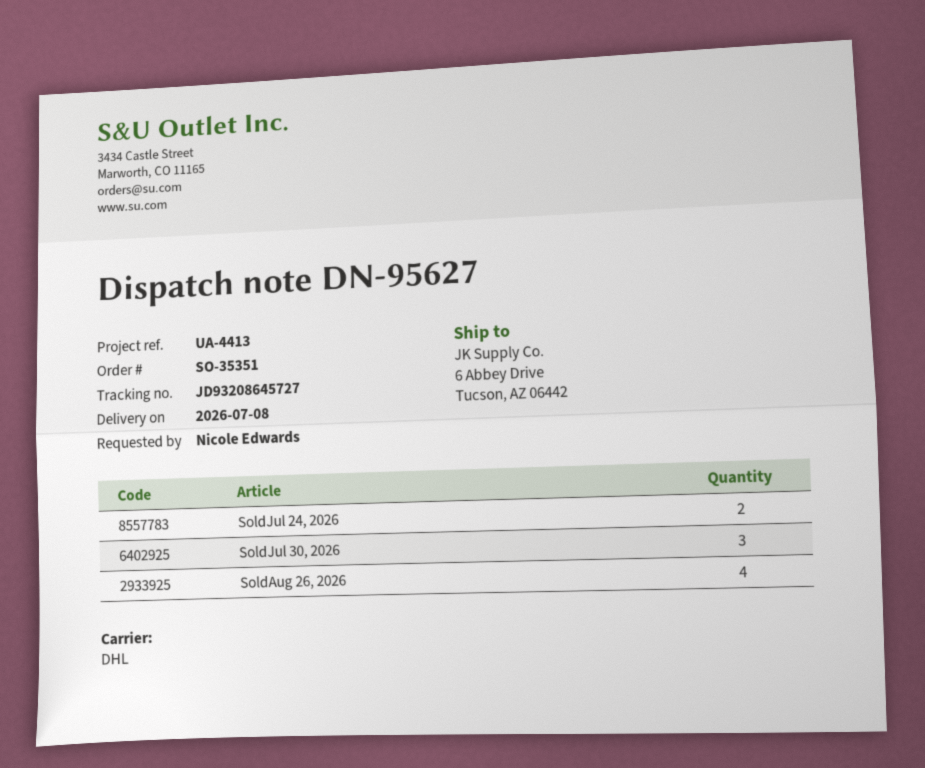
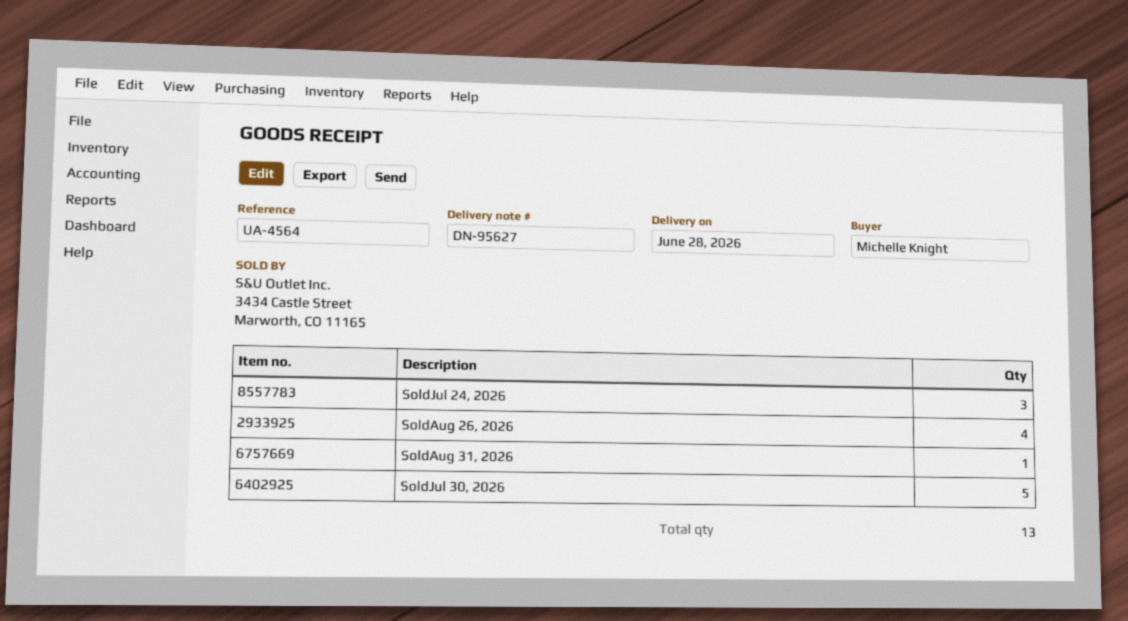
delivery date: 2026-07-08 -> 2026-06-28
reference: UA-4413 -> UA-4564
ordered by: Nicole Edwards -> Michelle Knight
SoldJul 24, 2026: 2 -> 3
SoldJul 30, 2026: 3 -> 5
SoldAug 31, 2026: none -> 1

